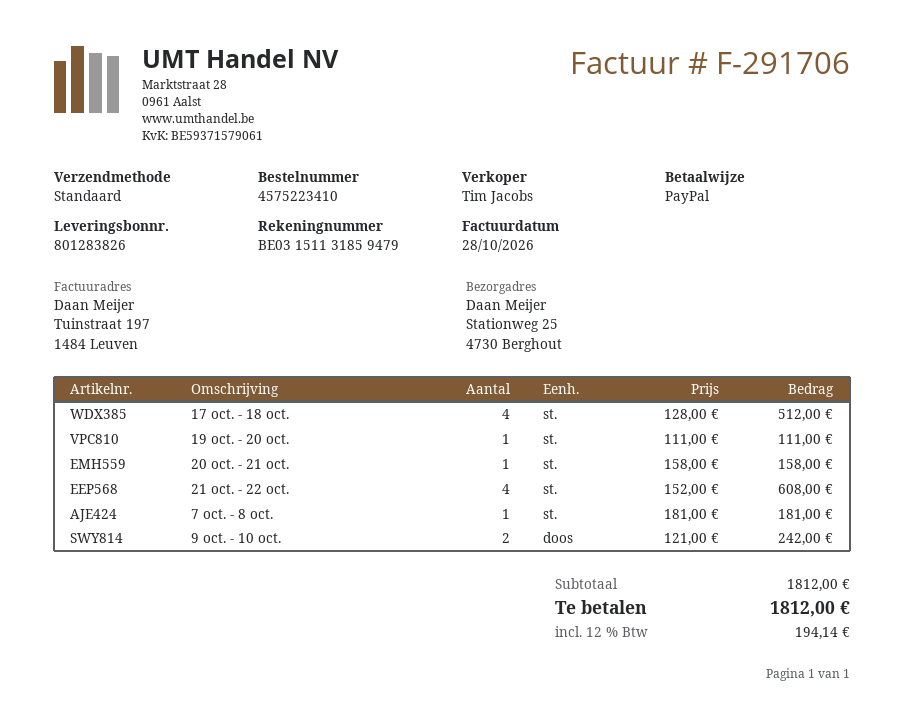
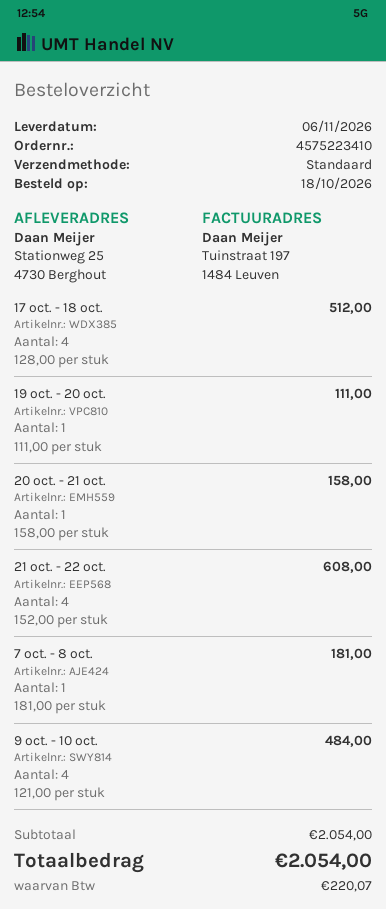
9 oct. - 10 oct.: 2 x 121.00 = 242.00 -> 4 x 121.00 = 484.00
subtotal: 1812.00 -> 2054.00
tax: 194.14 -> 220.07
total: 1812.00 -> 2054.00

